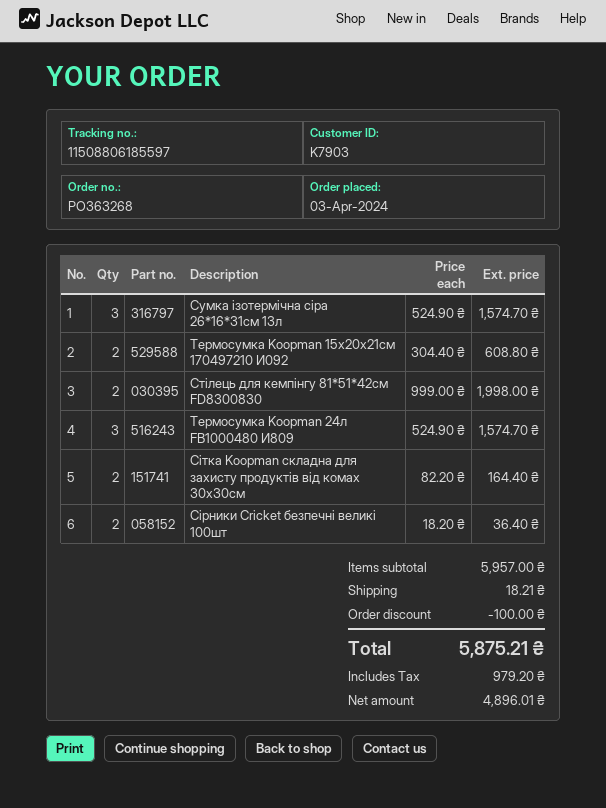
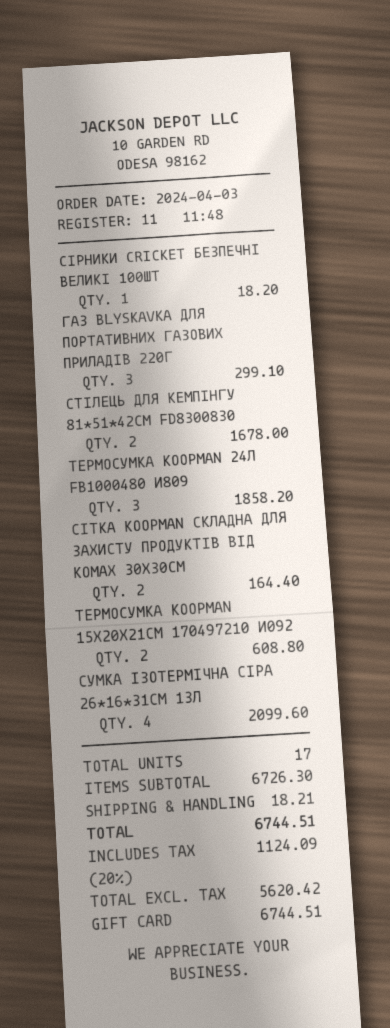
Сумка ізотермічна сіра 26*16*31см 13л: 3 for 1574.70 -> 4 for 2099.60
Стілець для кемпінгу 81*51*42см FD8300830: 2 for 1998.00 -> 2 for 1678.00
Термосумка Koopman 24л FB1000480 И809: 3 for 1574.70 -> 3 for 1858.20
Сірники Cricket безпечні великі 100шт: 2 for 36.40 -> 1 for 18.20
ГАЗ BLYSKAVKA ДЛЯ ПОРТАТИВНИХ ГАЗОВИХ ПРИЛАДІВ 220Г: none -> 3 for 299.10
subtotal: 5957.00 -> 6726.30
discount: 100.00 -> none
net: 4896.01 -> 5620.42
tax: 979.20 -> 1124.09
total: 5875.21 -> 6744.51

